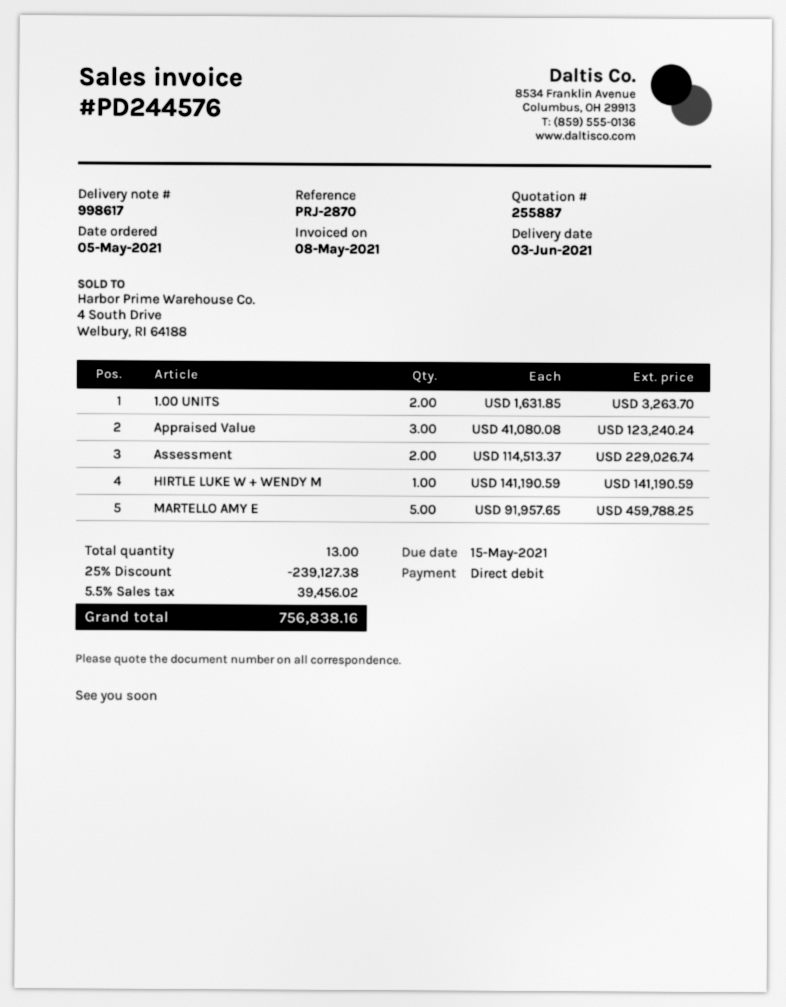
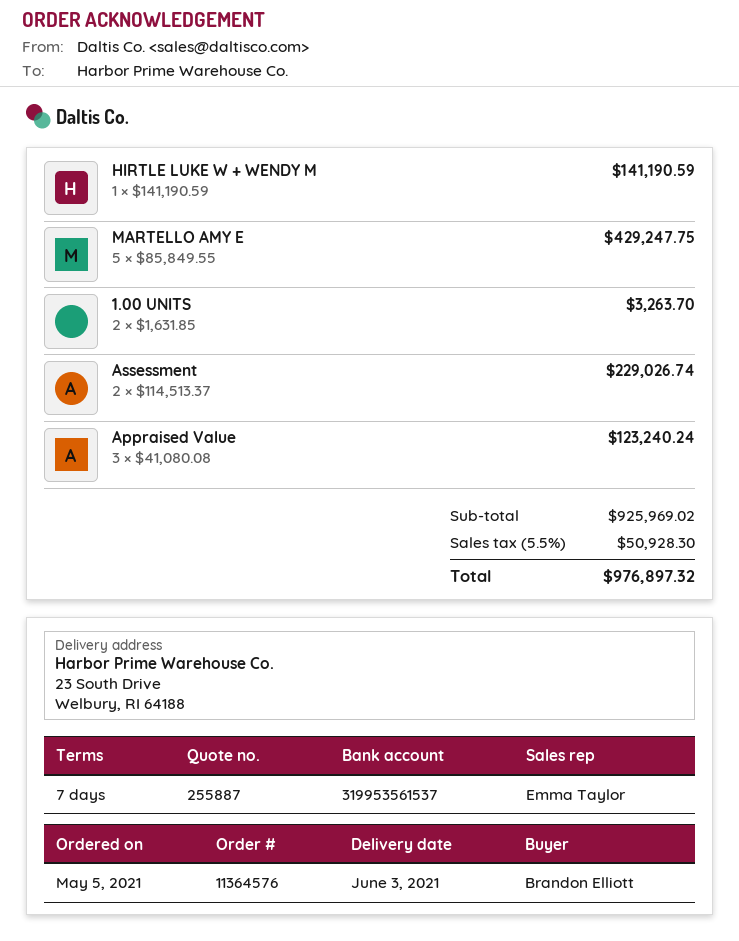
MARTELLO AMY E: 5 x 91957.65 = 459788.25 -> 5 x 85849.55 = 429247.75
discount: 25% = 239127.38 -> none
tax: 5.5% = 39456.02 -> 5.5% = 50928.30
total: 756838.16 -> 976897.32

